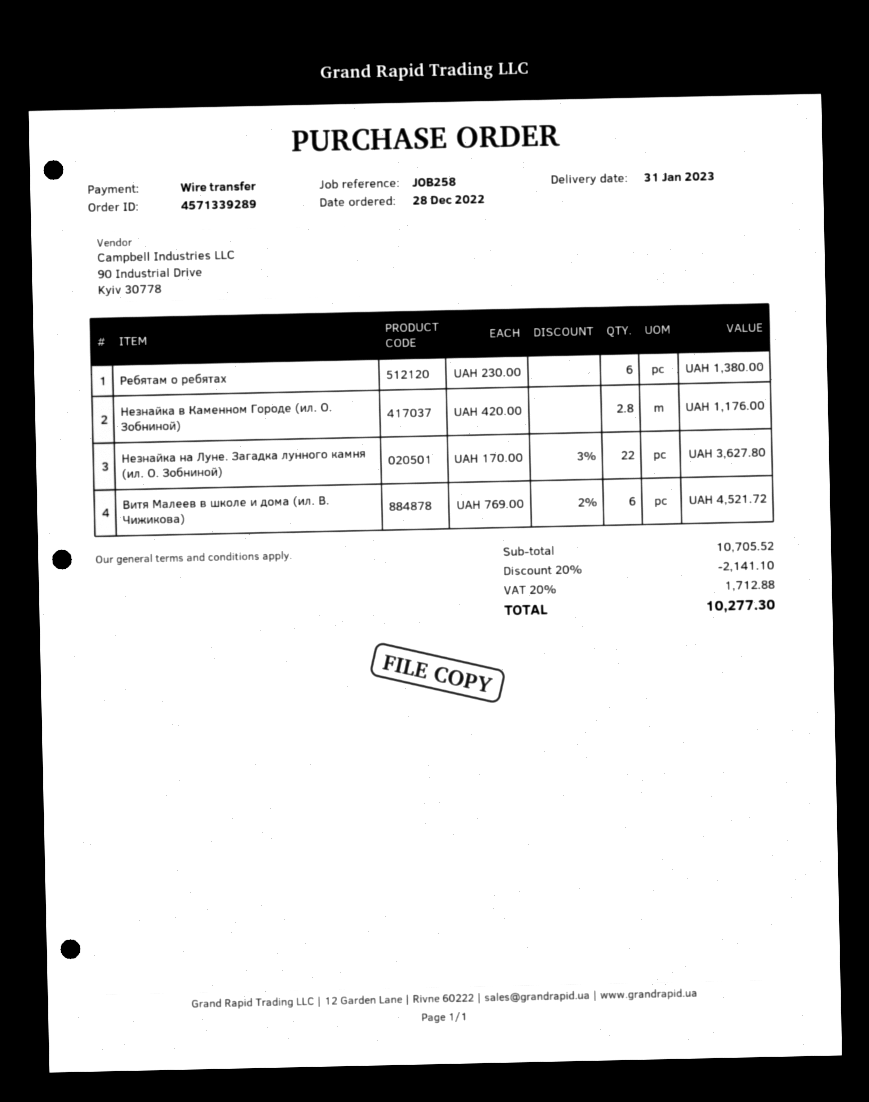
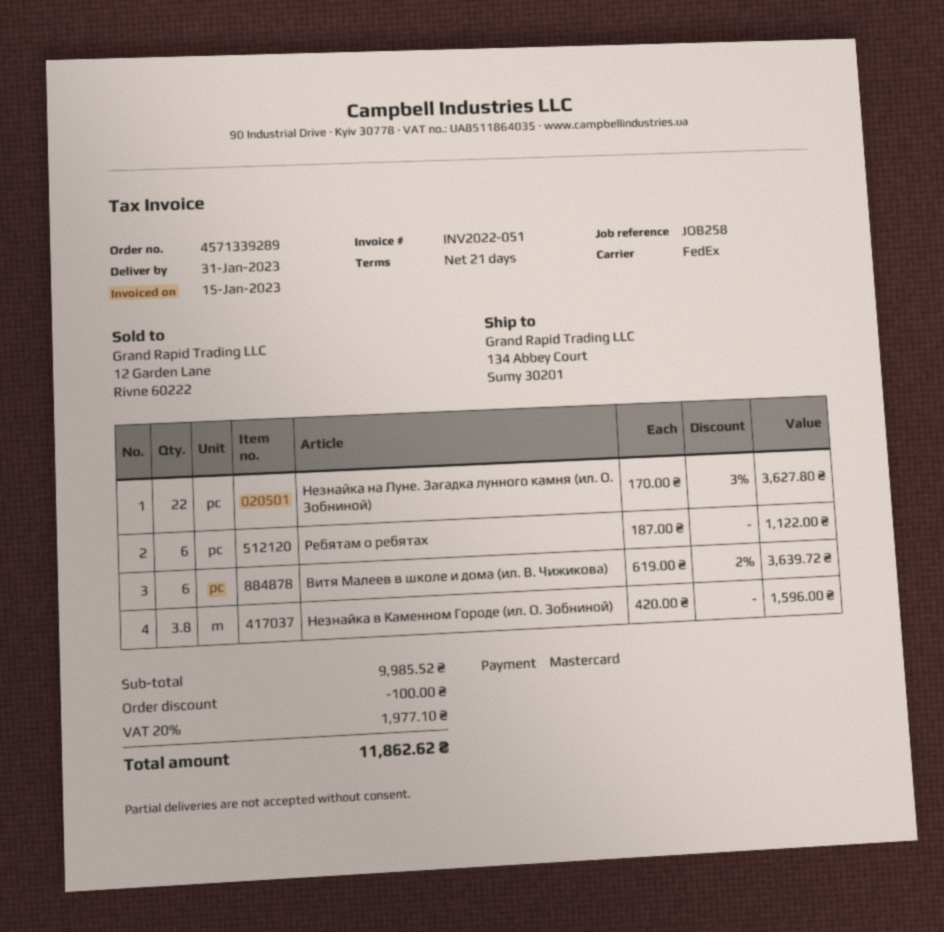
payment method: bank transfer -> Mastercard
Ребятам о ребятах: 6 x 230.00 = 1380.00 -> 6 x 187.00 = 1122.00
Незнайка в Каменном Городе (ил. О. Зобниной): 2.8 x 420.00 = 1176.00 -> 3.8 x 420.00 = 1596.00
Витя Малеев в школе и дома (ил. В. Чижикова): 6 x 769.00 - 2% = 4521.72 -> 6 x 619.00 - 2% = 3639.72
subtotal: 10705.52 -> 9985.52
discount: 2141.10 -> 100.00
tax: 20% = 1712.88 -> 20% = 1977.10
total: 10277.30 -> 11862.62

